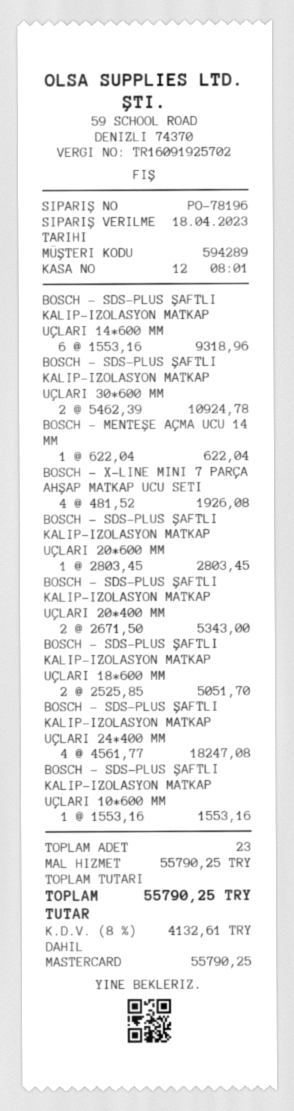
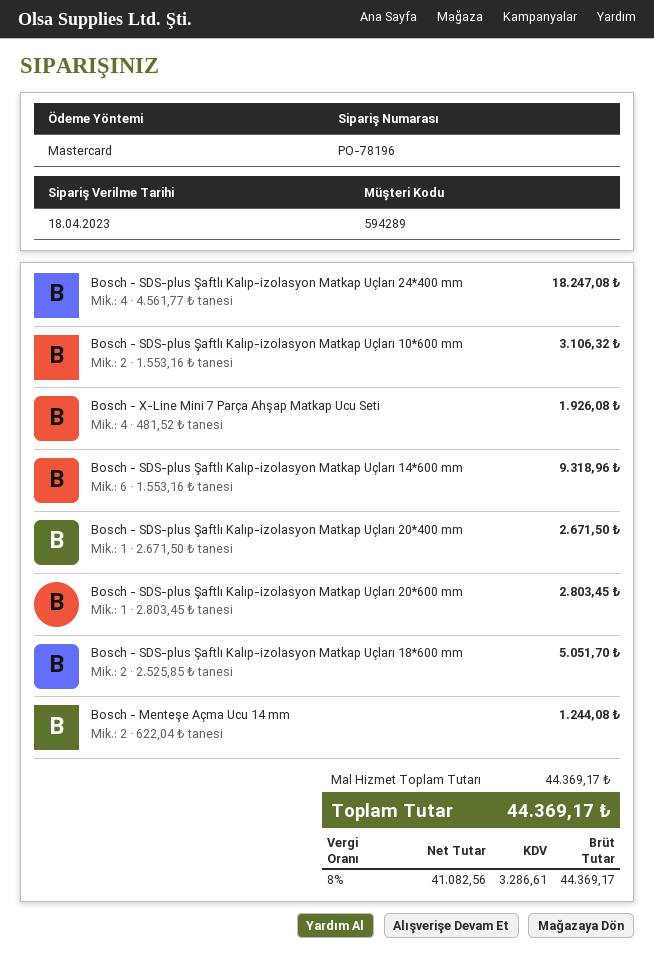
BOSCH - SDS-PLUS ŞAFTLI KALIP-IZOLASYON MATKAP UÇLARI 30*600 MM: 2 x 5462.39 = 10924.78 -> none
BOSCH - MENTEŞE AÇMA UCU 14 MM: 1 x 622.04 = 622.04 -> 2 x 622.04 = 1244.08
BOSCH - SDS-PLUS ŞAFTLI KALIP-IZOLASYON MATKAP UÇLARI 20*400 MM: 2 x 2671.50 = 5343.00 -> 1 x 2671.50 = 2671.50
BOSCH - SDS-PLUS ŞAFTLI KALIP-IZOLASYON MATKAP UÇLARI 10*600 MM: 1 x 1553.16 = 1553.16 -> 2 x 1553.16 = 3106.32
subtotal: 55790.25 -> 44369.17
tax: 8% = 4132.61 -> 8% = 3286.61
total: 55790.25 -> 44369.17

